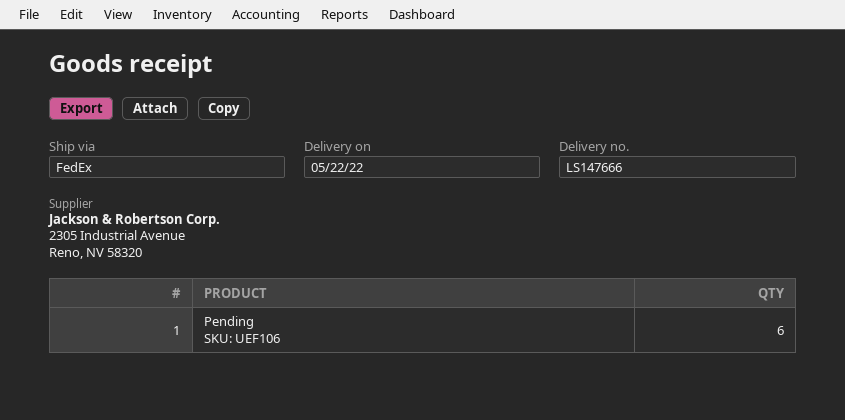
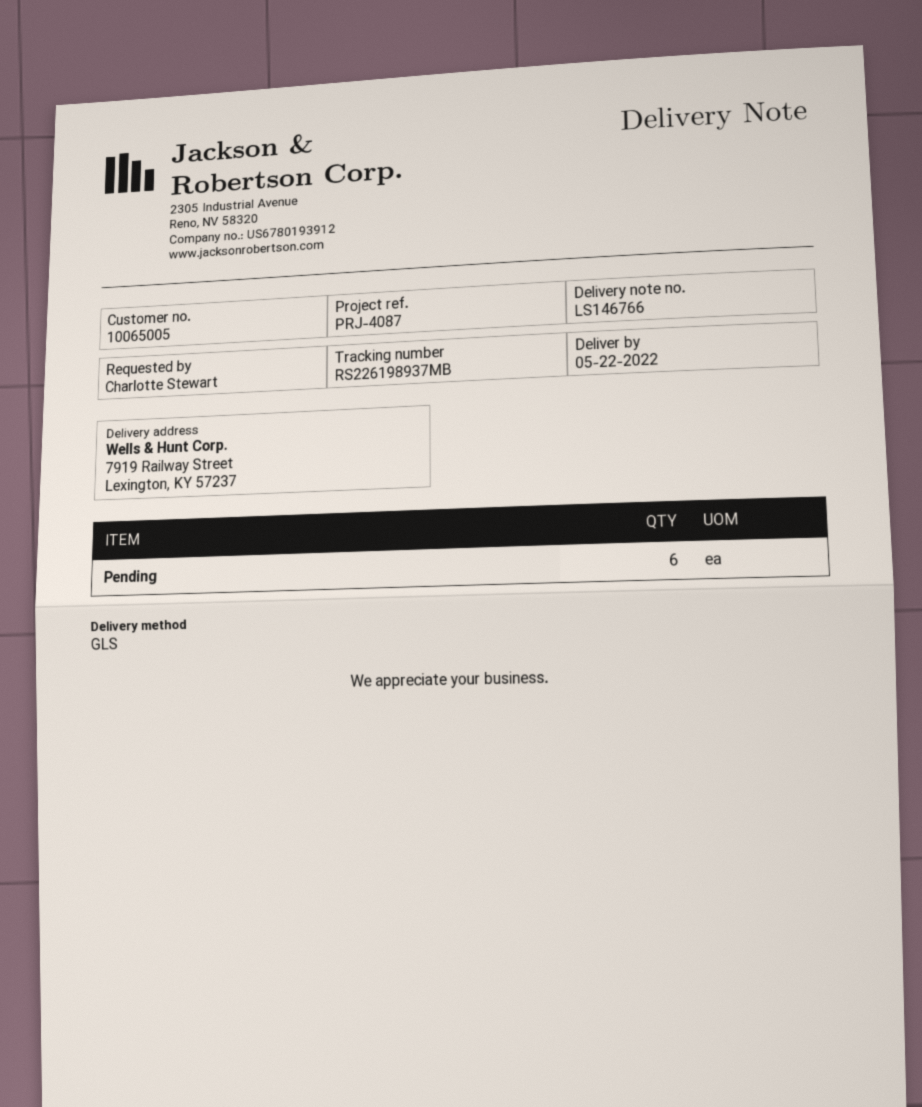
delivery note number: LS147666 -> LS146766
shipping method: FedEx -> GLS

